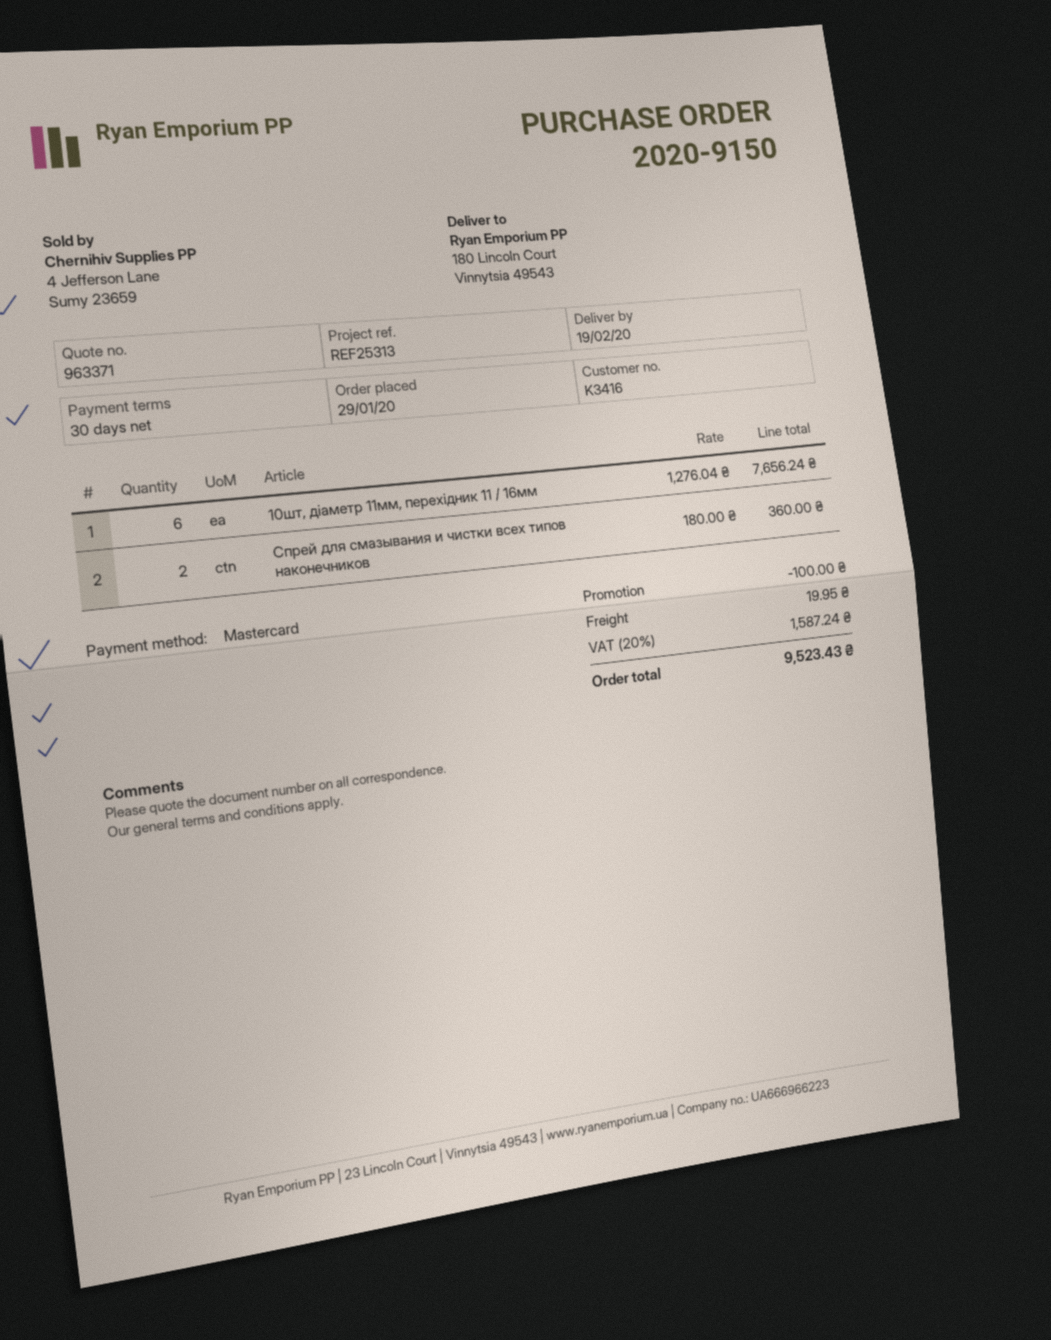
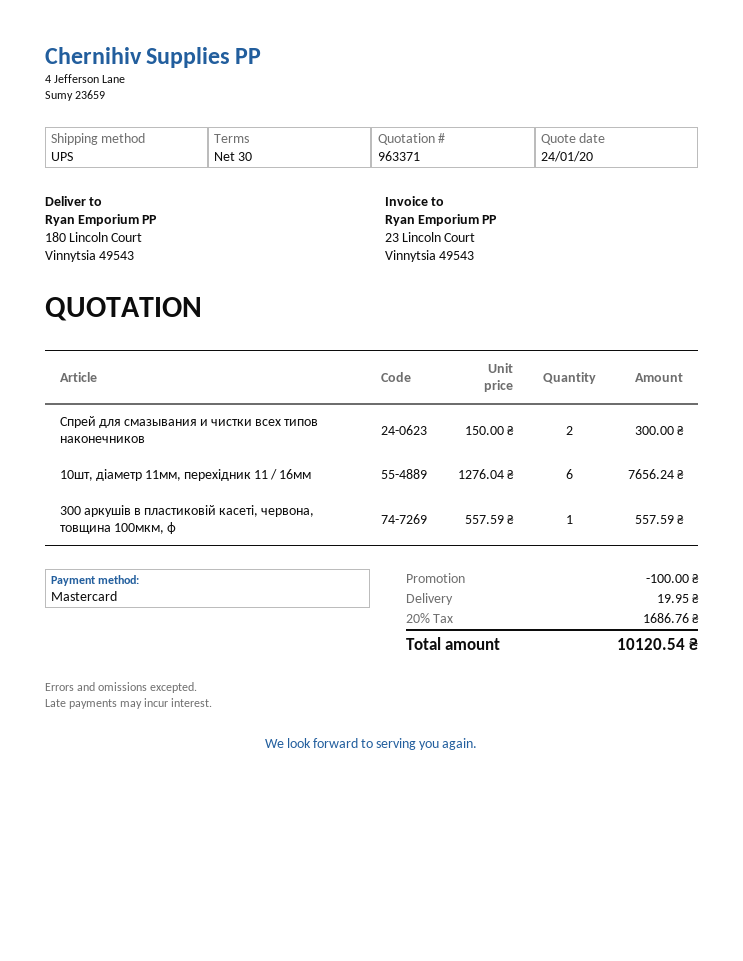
Спрей для смазывания и чистки всех типов наконечников: 2 x 180.00 = 360.00 -> 2 x 150.00 = 300.00
300 аркушів в пластиковій касеті, червона, товщина 100мкм, ф: none -> 1 x 557.59 = 557.59
tax: 20% = 1587.24 -> 20% = 1686.76
total: 9523.43 -> 10120.54

